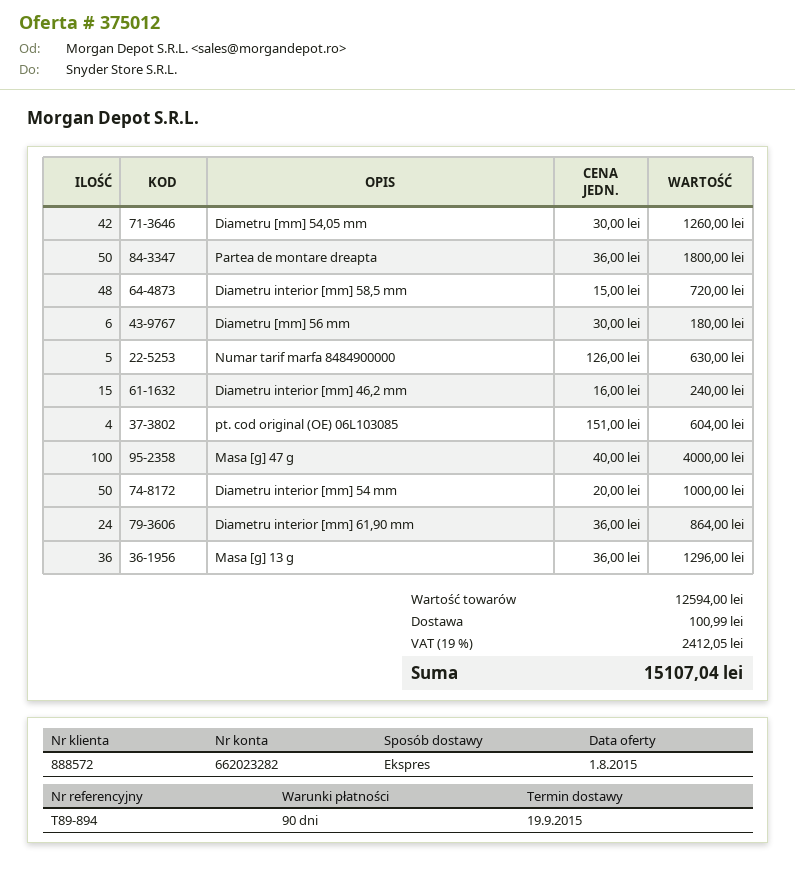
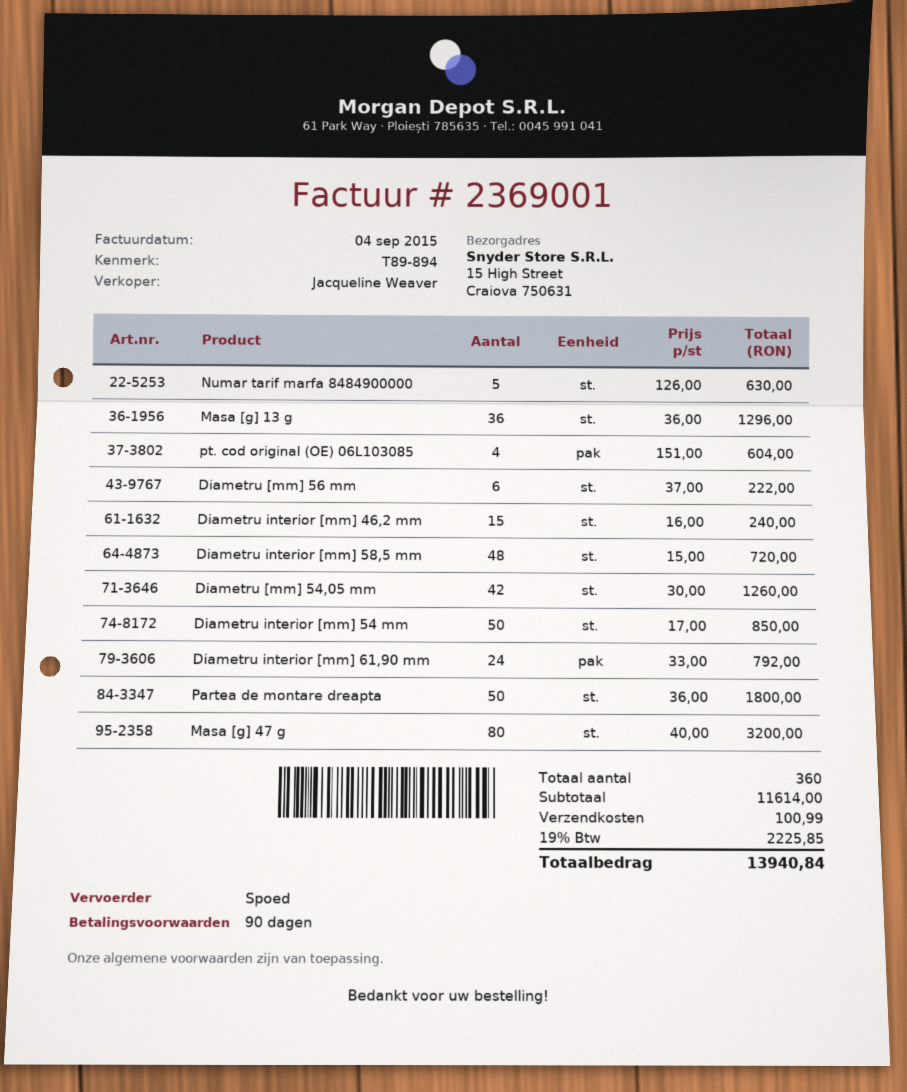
Diametru [mm] 56 mm: 6 x 30.00 = 180.00 -> 6 x 37.00 = 222.00
Masa [g] 47 g: 100 x 40.00 = 4000.00 -> 80 x 40.00 = 3200.00
Diametru interior [mm] 54 mm: 50 x 20.00 = 1000.00 -> 50 x 17.00 = 850.00
Diametru interior [mm] 61,90 mm: 24 x 36.00 = 864.00 -> 24 x 33.00 = 792.00
subtotal: 12594.00 -> 11614.00
tax: 19% = 2412.05 -> 19% = 2225.85
total: 15107.04 -> 13940.84

